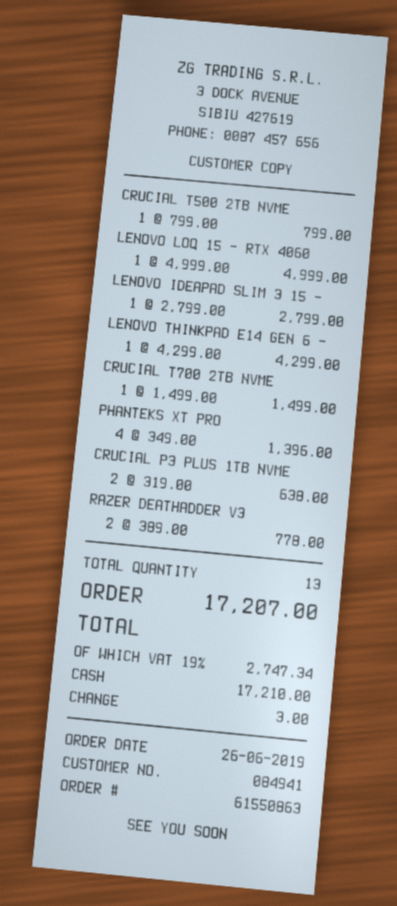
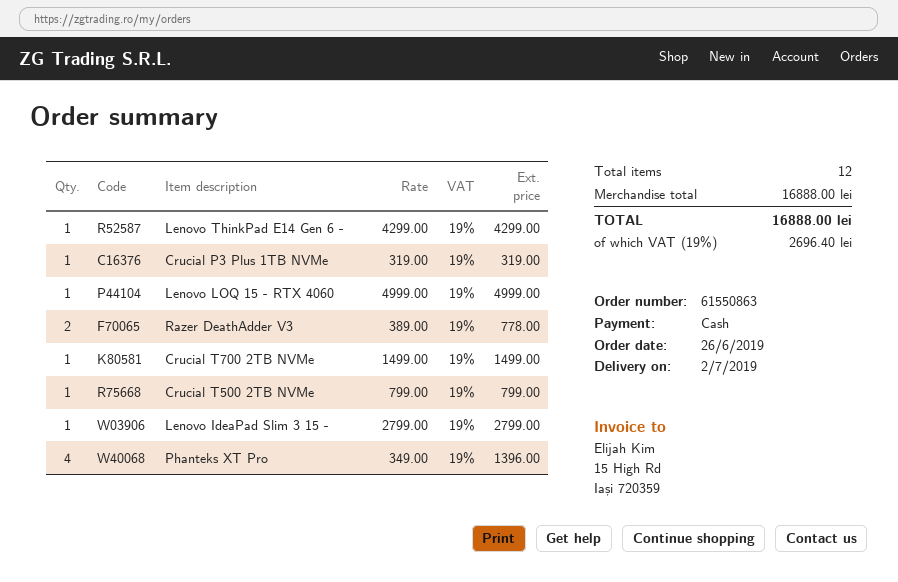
CRUCIAL P3 PLUS 1TB NVME: 2 x 319.00 = 638.00 -> 1 x 319.00 = 319.00
total quantity: 13 -> 12
tax: 19% = 2747.34 -> 19% = 2696.40
total: 17207.00 -> 16888.00

